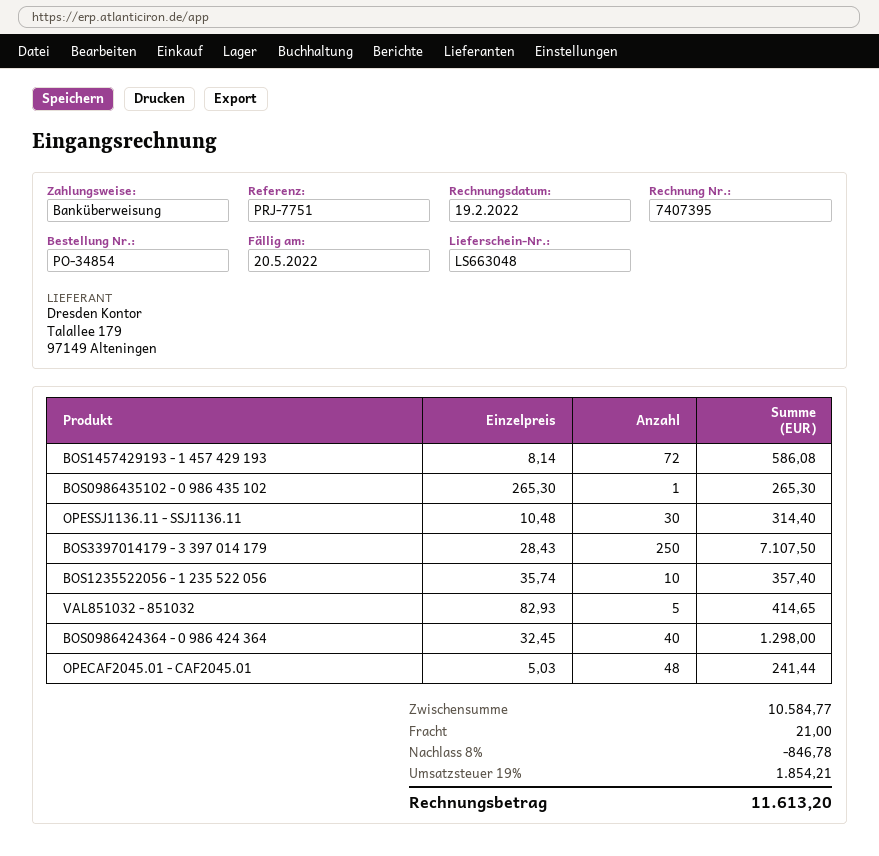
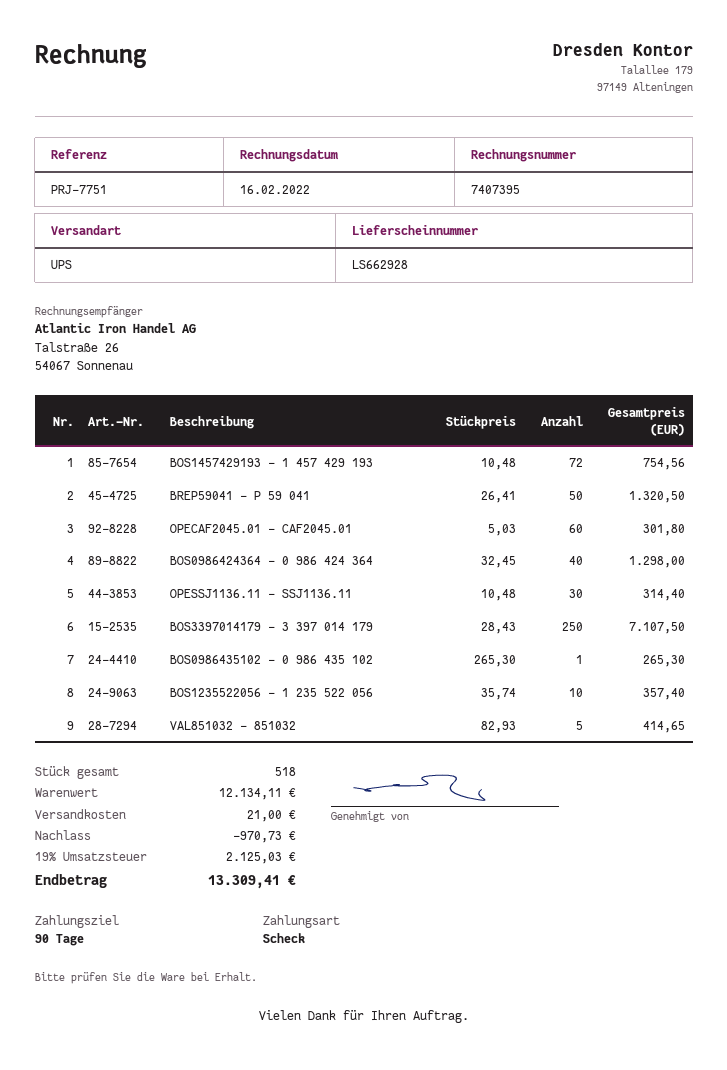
delivery note number: LS663048 -> LS662928
invoice date: 2022-02-19 -> 2022-02-16
payment method: bank transfer -> cheque
BOS1457429193 - 1 457 429 193: 72 x 8.14 = 586.08 -> 72 x 10.48 = 754.56
OPECAF2045.01 - CAF2045.01: 48 x 5.03 = 241.44 -> 60 x 5.03 = 301.80
BREP59041 - P 59 041: none -> 50 x 26.41 = 1320.50
subtotal: 10584.77 -> 12134.11
discount: 846.78 -> 970.73
tax: 19% = 1854.21 -> 19% = 2125.03
total: 11613.20 -> 13309.41

